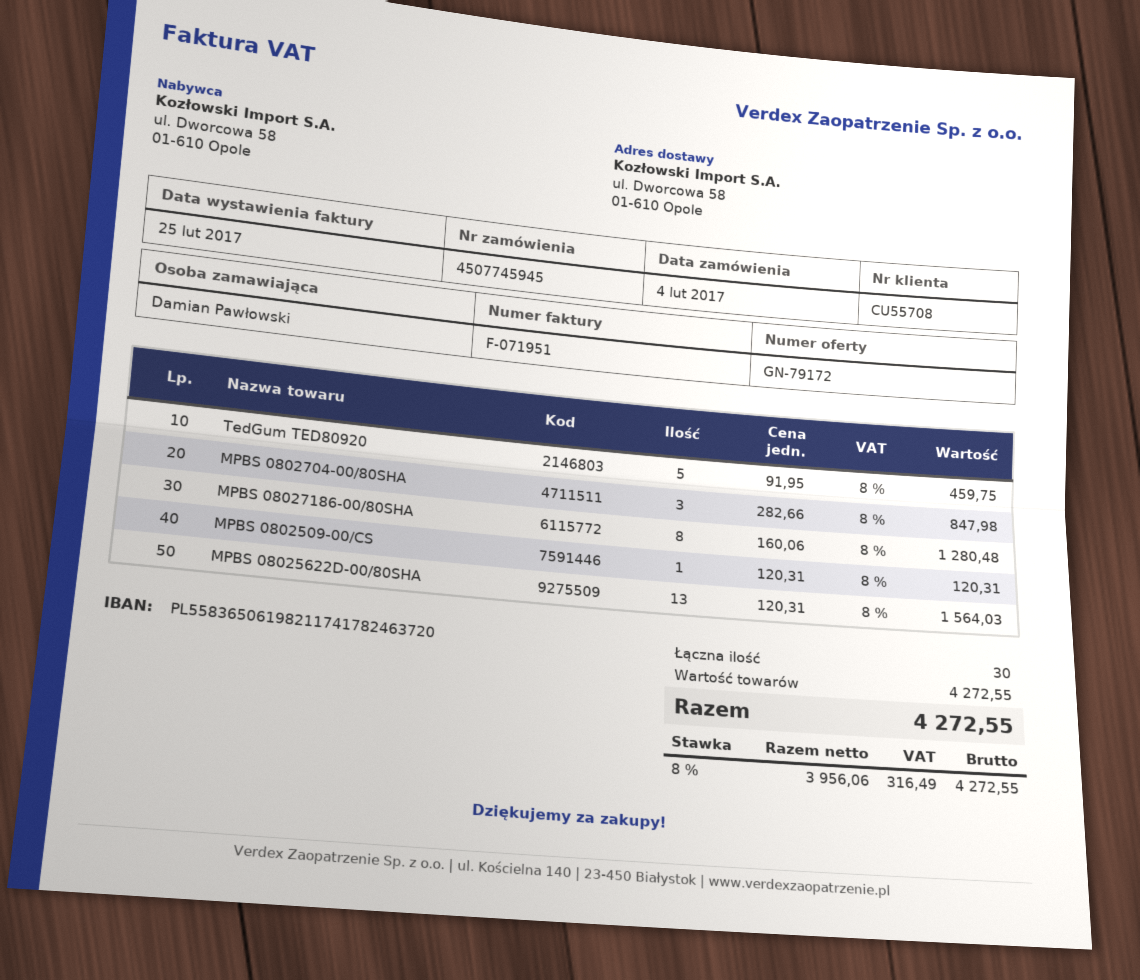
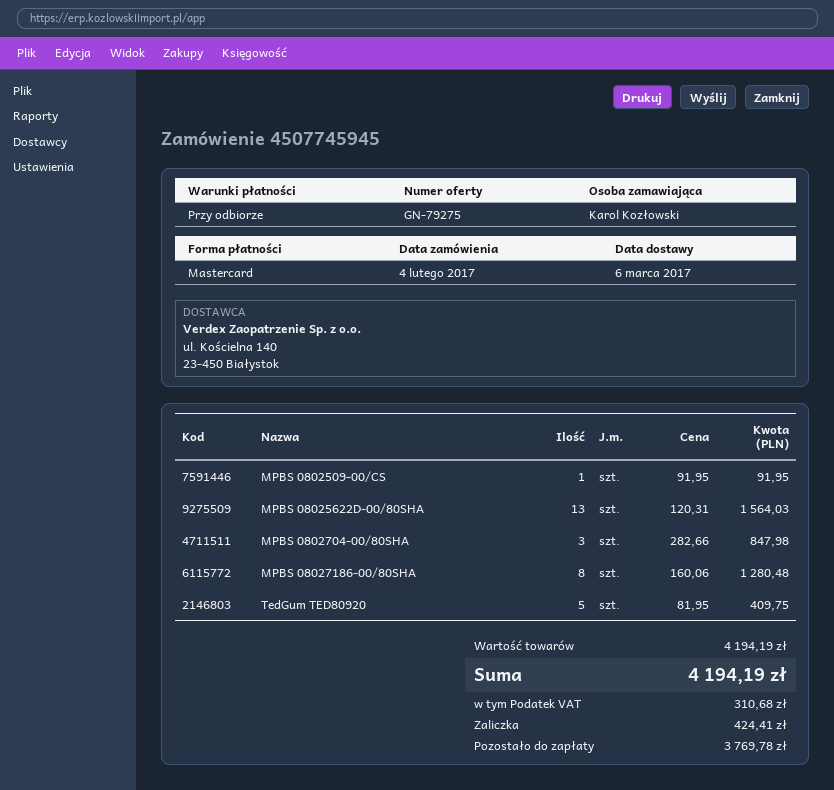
quote number: GN-79172 -> GN-79275
ordered by: Damian Pawłowski -> Karol Kozłowski
TedGum TED80920: 5 x 91.95 = 459.75 -> 5 x 81.95 = 409.75
MPBS 0802509-00/CS: 1 x 120.31 = 120.31 -> 1 x 91.95 = 91.95
subtotal: 4272.55 -> 4194.19
tax: 316.49 -> 310.68
total: 4272.55 -> 4194.19

